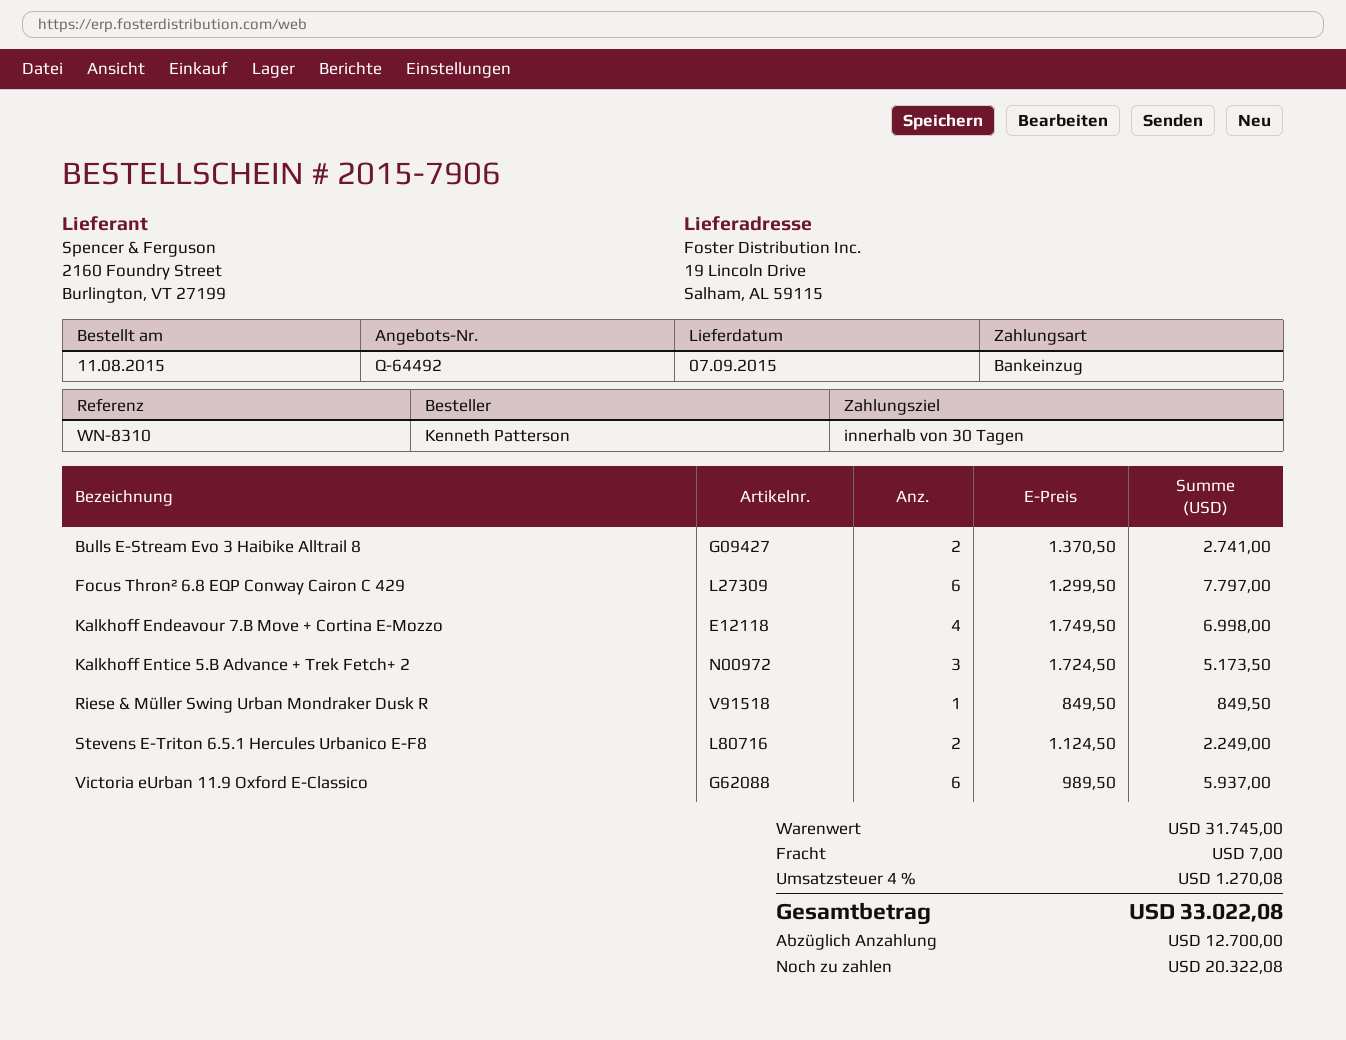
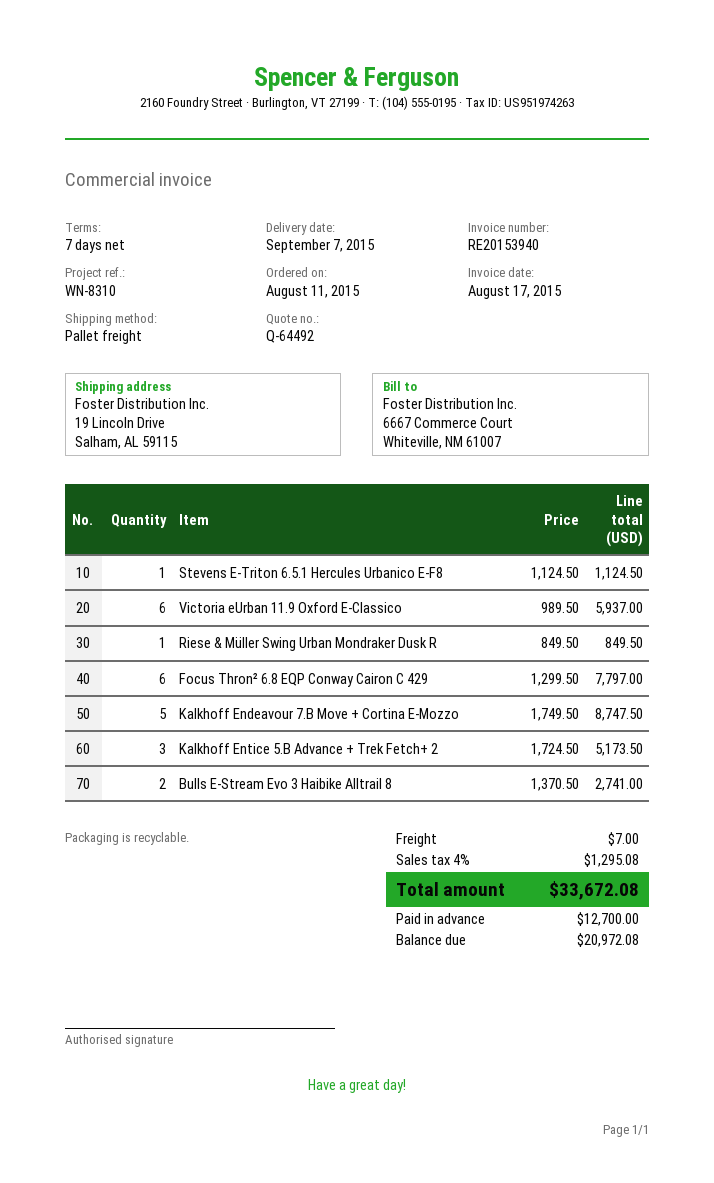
payment terms: 30 days -> 7 days
Kalkhoff Endeavour 7.B Move + Cortina E-Mozzo: 4 x 1749.50 = 6998.00 -> 5 x 1749.50 = 8747.50
Stevens E-Triton 6.5.1 Hercules Urbanico E-F8: 2 x 1124.50 = 2249.00 -> 1 x 1124.50 = 1124.50
tax: 4% = 1270.08 -> 4% = 1295.08
total: 33022.08 -> 33672.08
balance: 20322.08 -> 20972.08

